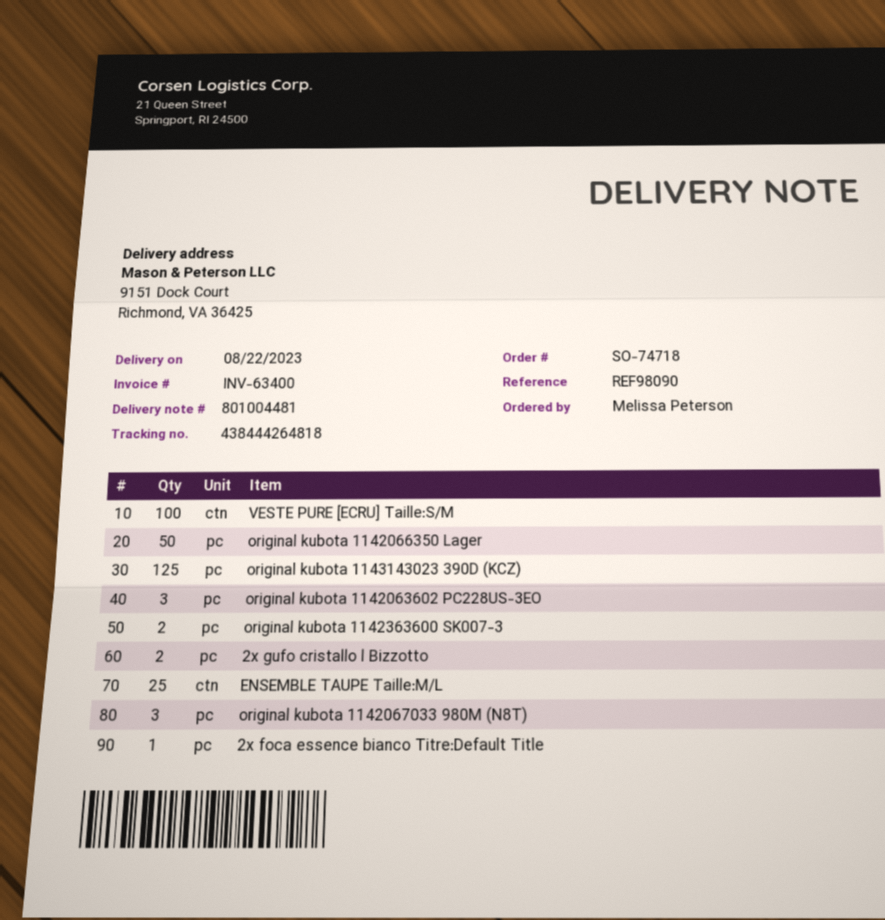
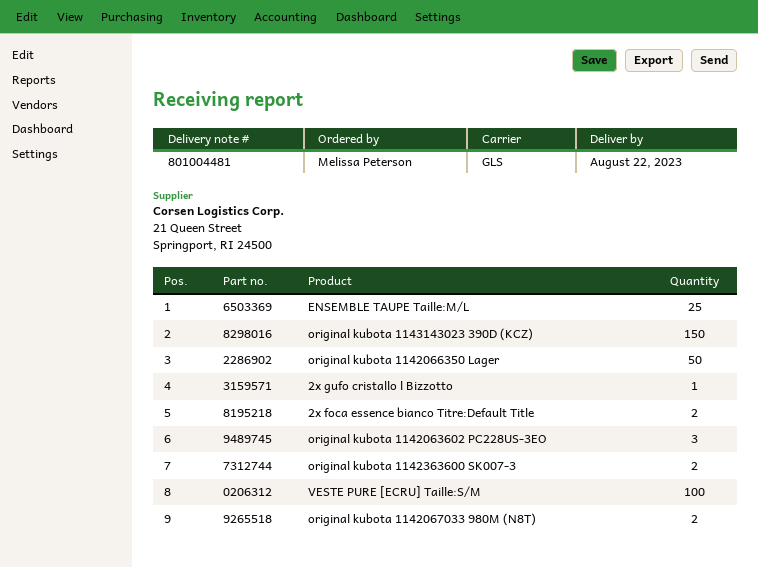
original kubota 1143143023 390D (KCZ): 125 -> 150
2x gufo cristallo l Bizzotto: 2 -> 1
original kubota 1142067033 980M (N8T): 3 -> 2
2x foca essence bianco Titre:Default Title: 1 -> 2

